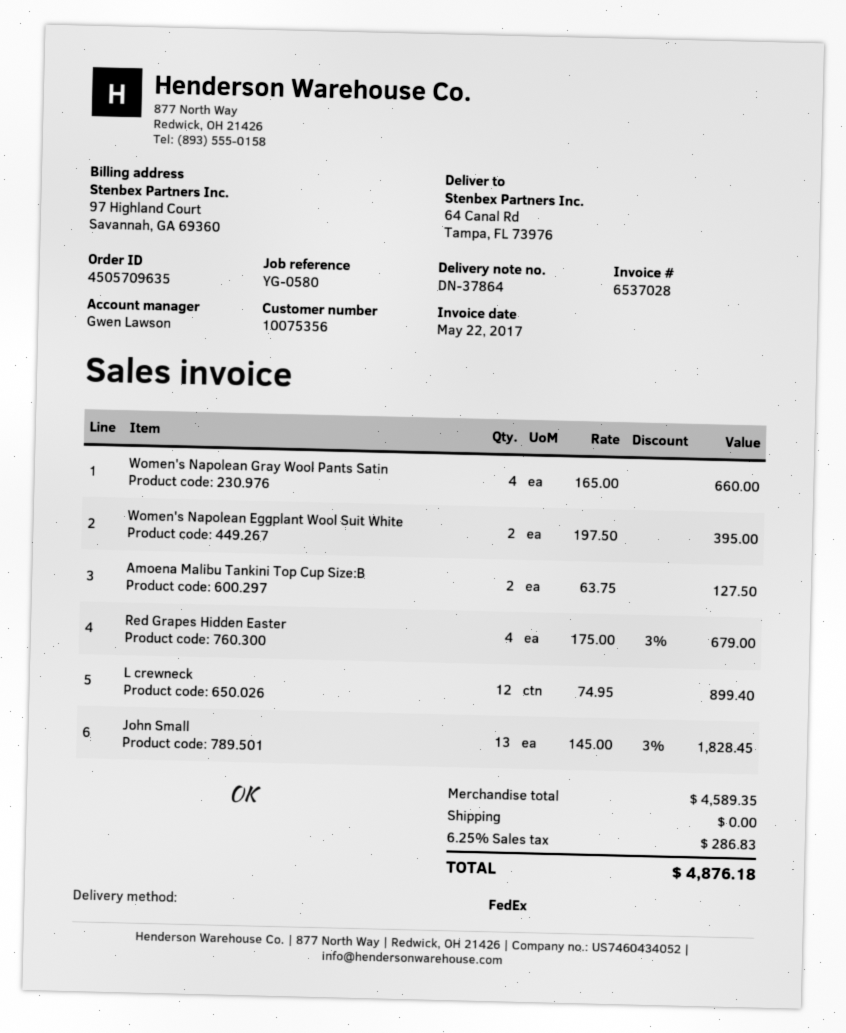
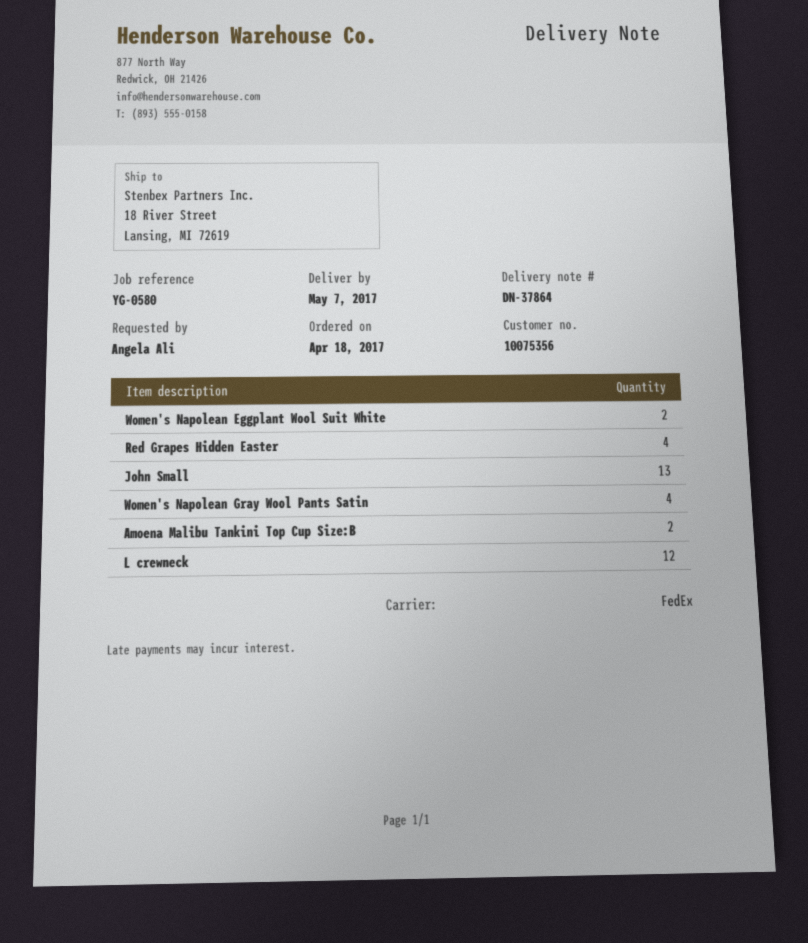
ship to: 64 Canal Rd, Tampa, FL 73976 -> 18 River Street, Lansing, MI 72619

